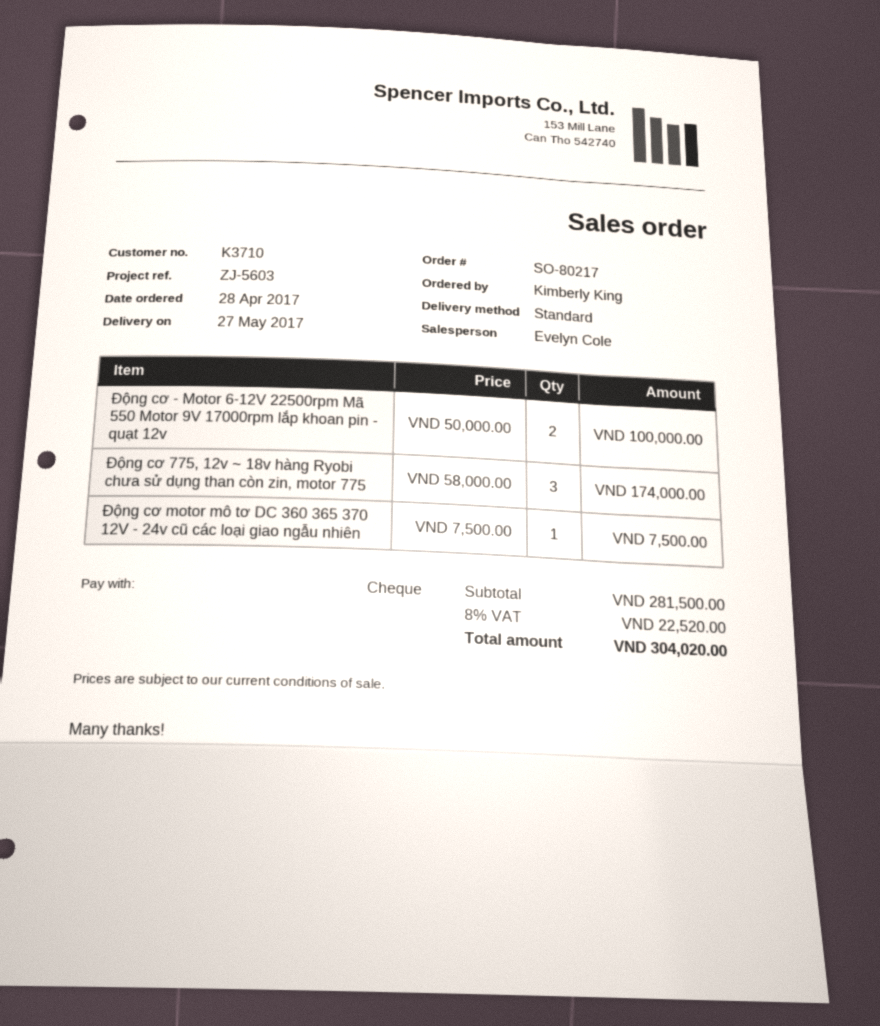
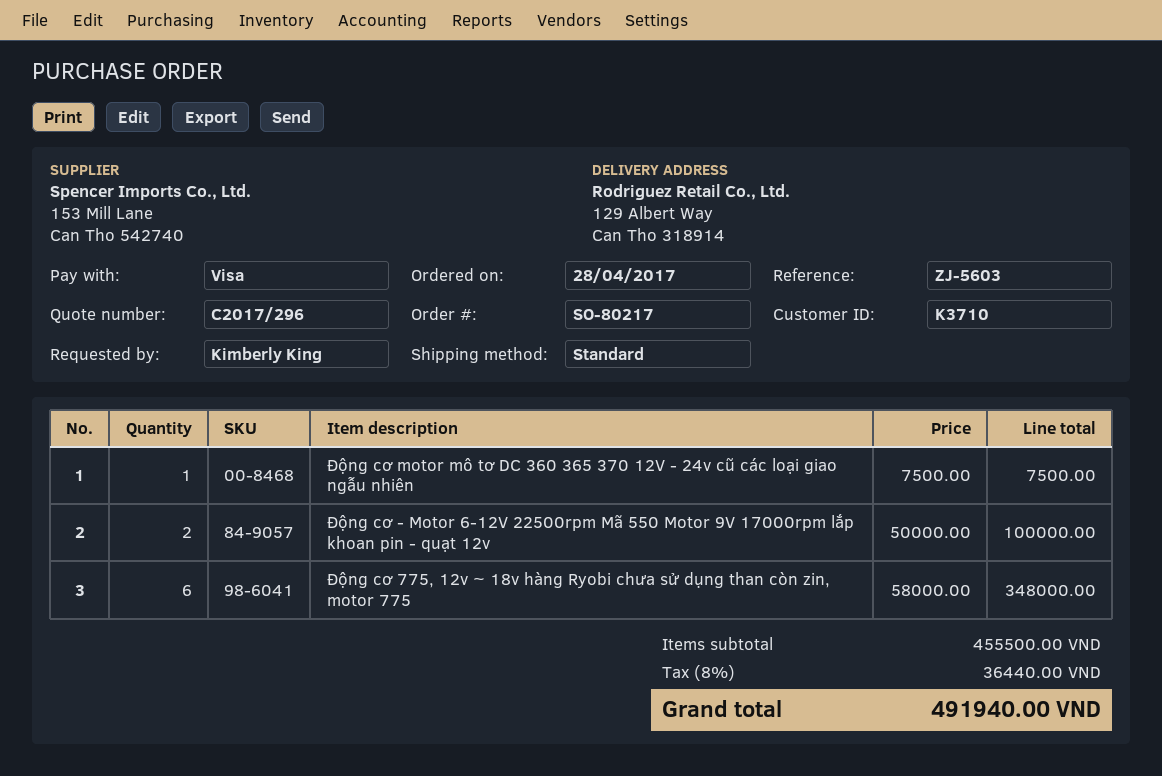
payment method: cheque -> Visa
Động cơ 775, 12v ~ 18v hàng Ryobi chưa sử dụng than còn zin, motor 775: 3 x 58000.00 = 174000.00 -> 6 x 58000.00 = 348000.00
subtotal: 281500.00 -> 455500.00
tax: 8% = 22520.00 -> 8% = 36440.00
total: 304020.00 -> 491940.00

